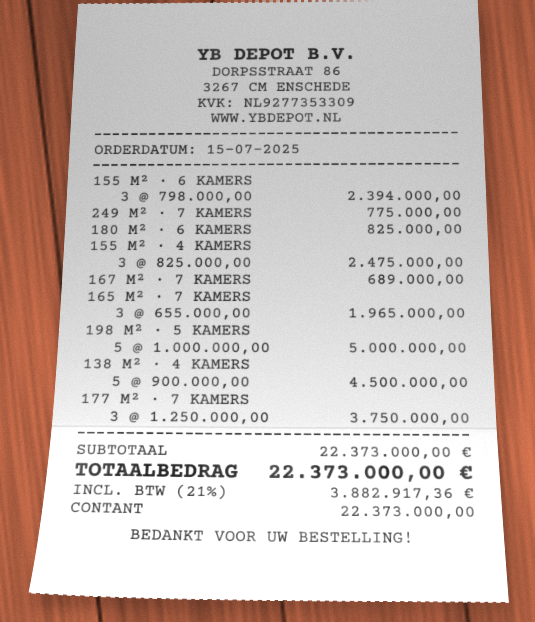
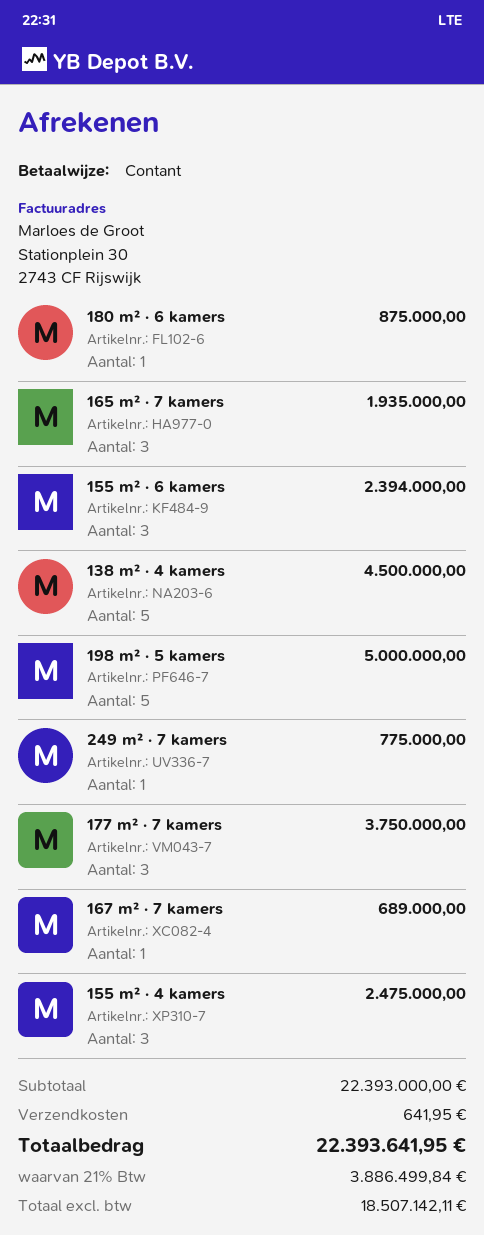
180 M² · 6 KAMERS: 1 for 825000.00 -> 1 for 875000.00
165 M² · 7 KAMERS: 3 for 1965000.00 -> 3 for 1935000.00
subtotal: 22373000.00 -> 22393000.00
shipping: none -> 641.95
tax: 21% = 3882917.36 -> 21% = 3886499.84
total: 22373000.00 -> 22393641.95

